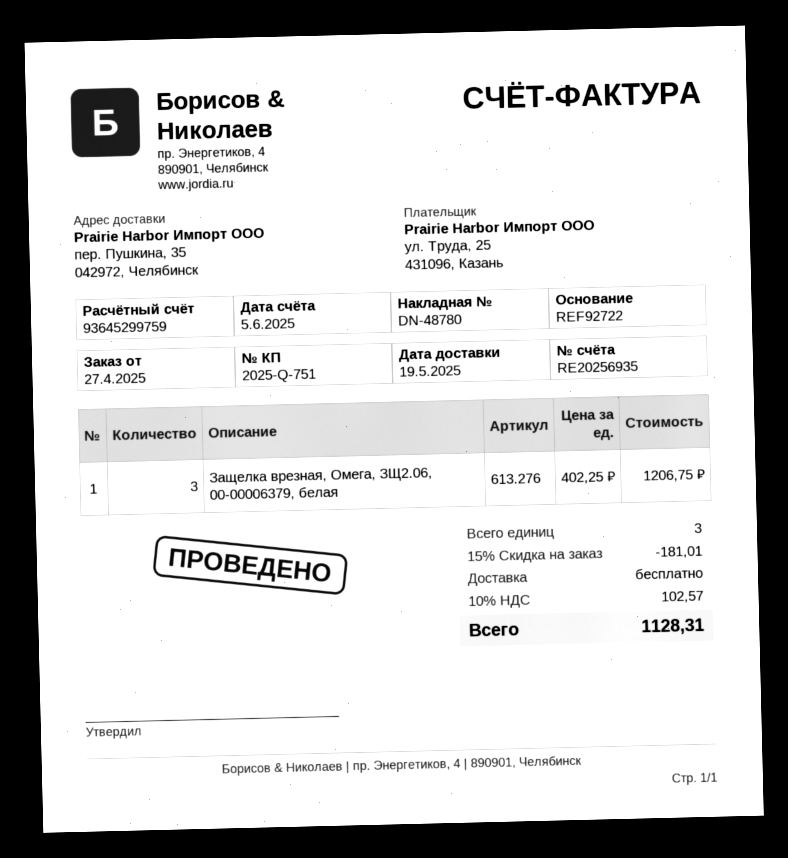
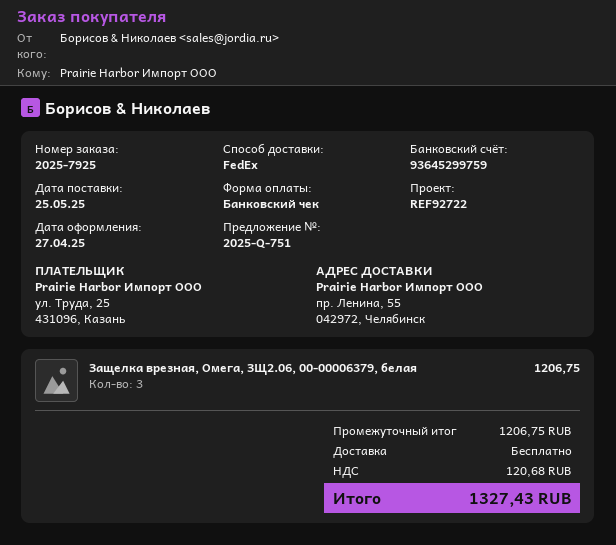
delivery date: 2025-05-19 -> 2025-05-25
ship to: пер. Пушкина, 35, 042972, Челябинск -> пр. Ленина, 55, 042972, Челябинск
discount: 15% = 181.01 -> none
tax: 102.57 -> 120.68
total: 1128.31 -> 1327.43

